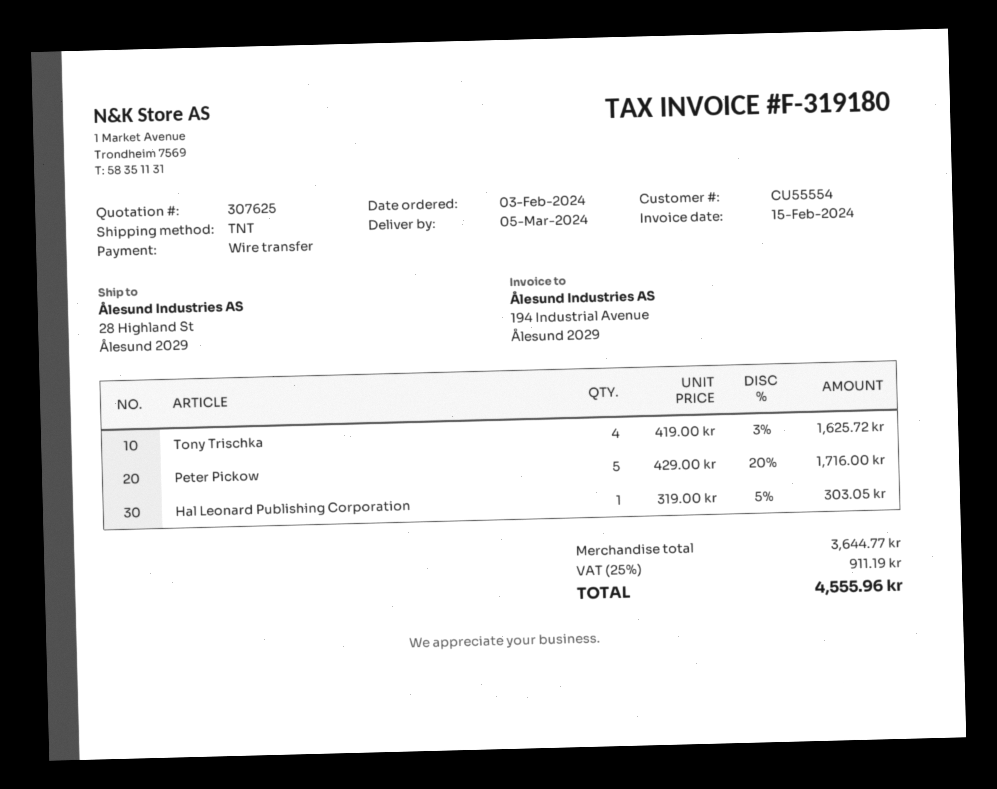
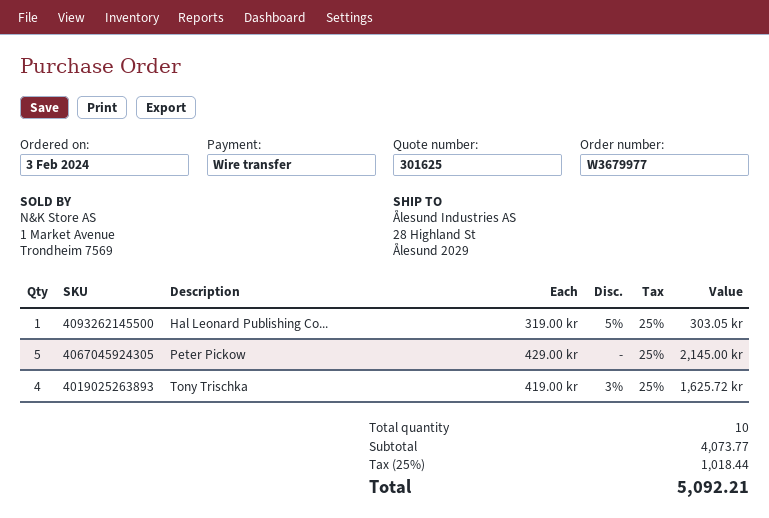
quote number: 307625 -> 301625
Peter Pickow: 5 x 429.00 - 20% = 1716.00 -> 5 x 429.00 = 2145.00
subtotal: 3644.77 -> 4073.77
tax: 25% = 911.19 -> 25% = 1018.44
total: 4555.96 -> 5092.21

